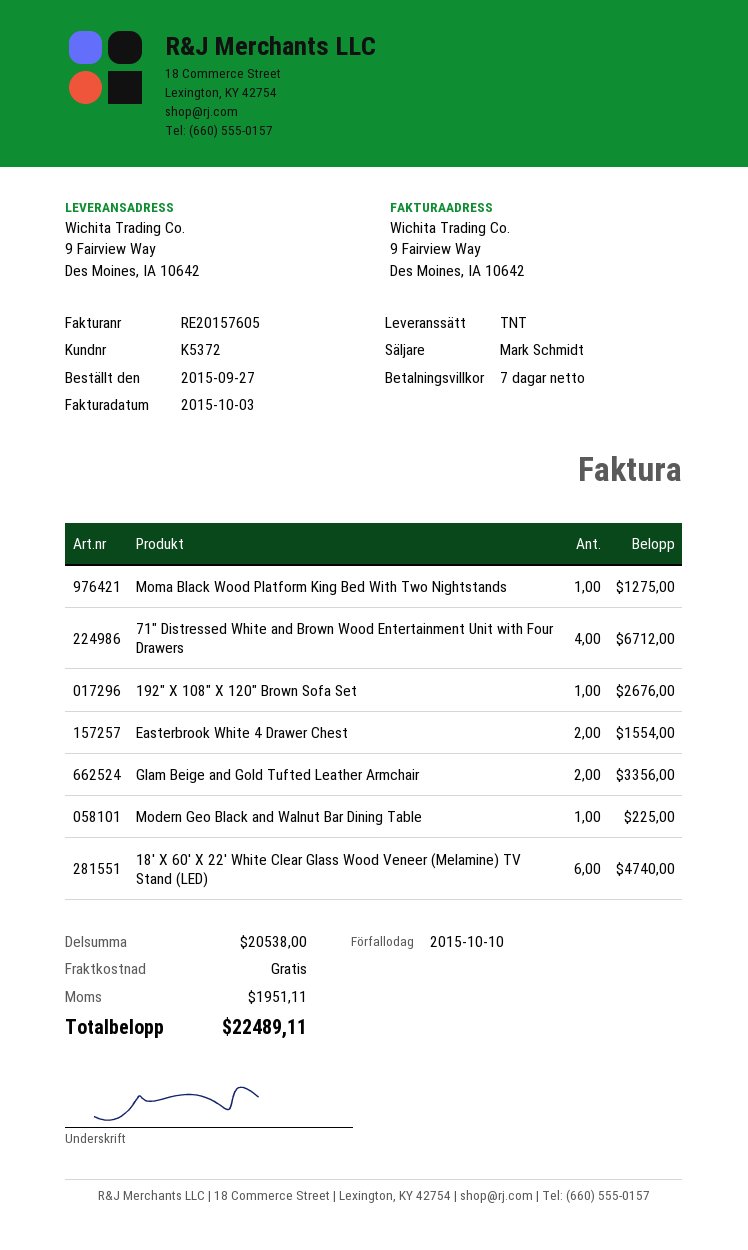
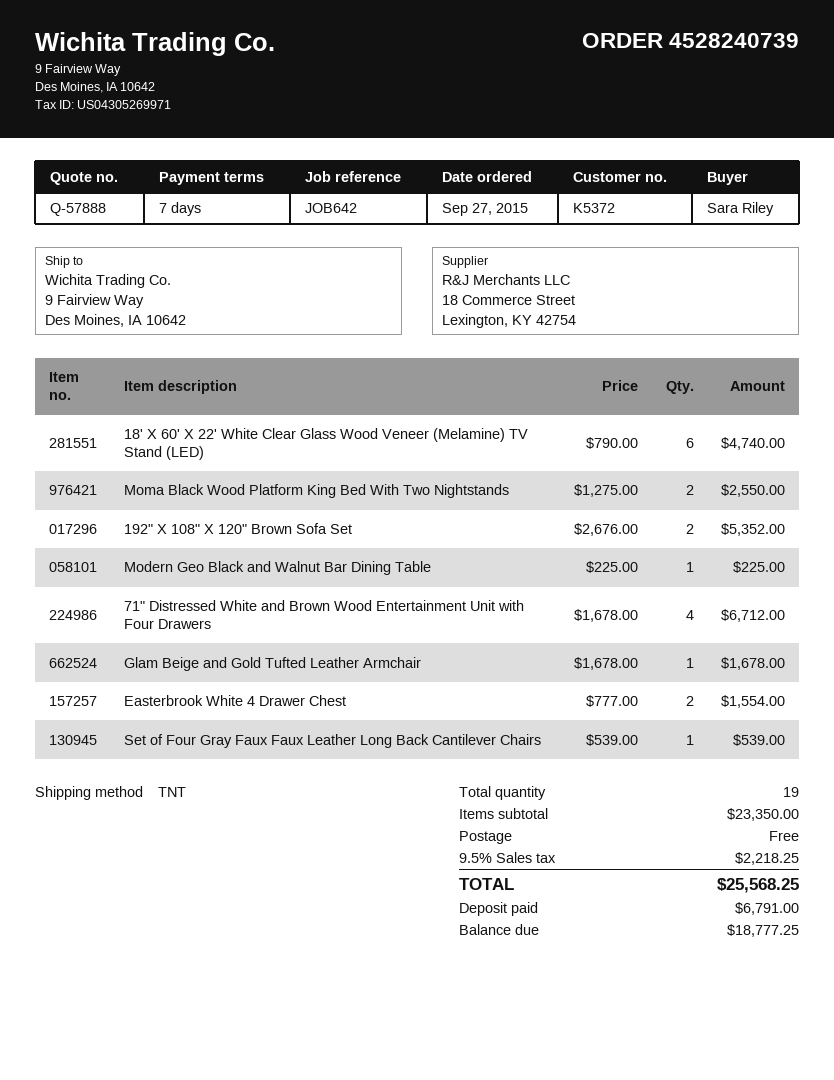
Moma Black Wood Platform King Bed With Two Nightstands: 1 for 1275.00 -> 2 for 2550.00
192" X 108" X 120" Brown Sofa Set: 1 for 2676.00 -> 2 for 5352.00
Glam Beige and Gold Tufted Leather Armchair: 2 for 3356.00 -> 1 for 1678.00
Set of Four Gray Faux Faux Leather Long Back Cantilever Chairs: none -> 1 for 539.00
subtotal: 20538.00 -> 23350.00
tax: 1951.11 -> 2218.25
total: 22489.11 -> 25568.25

